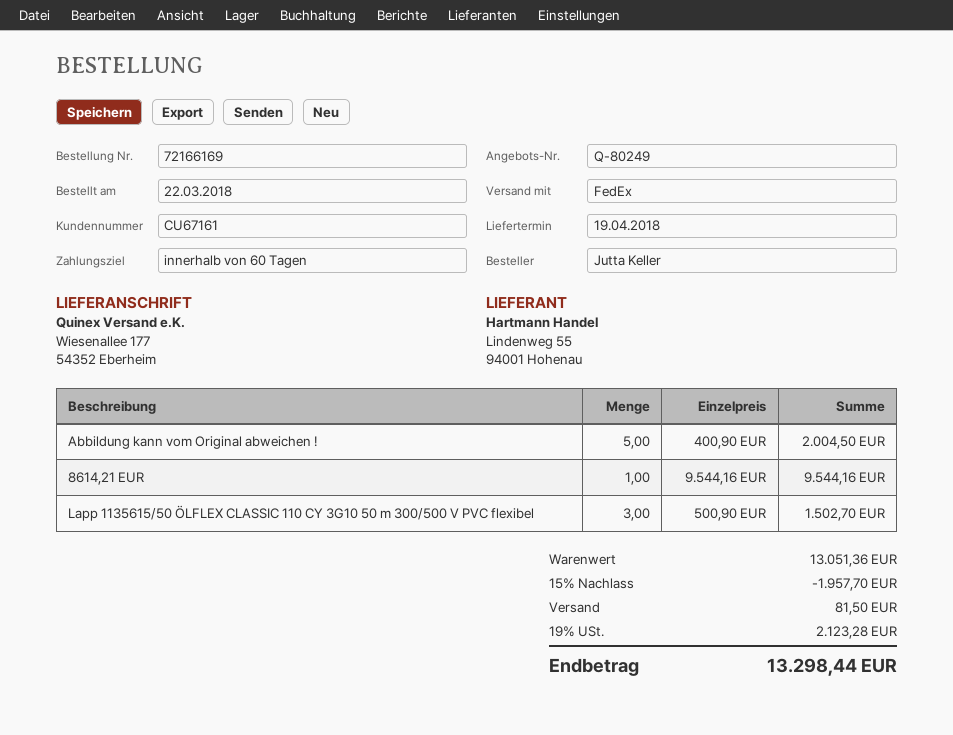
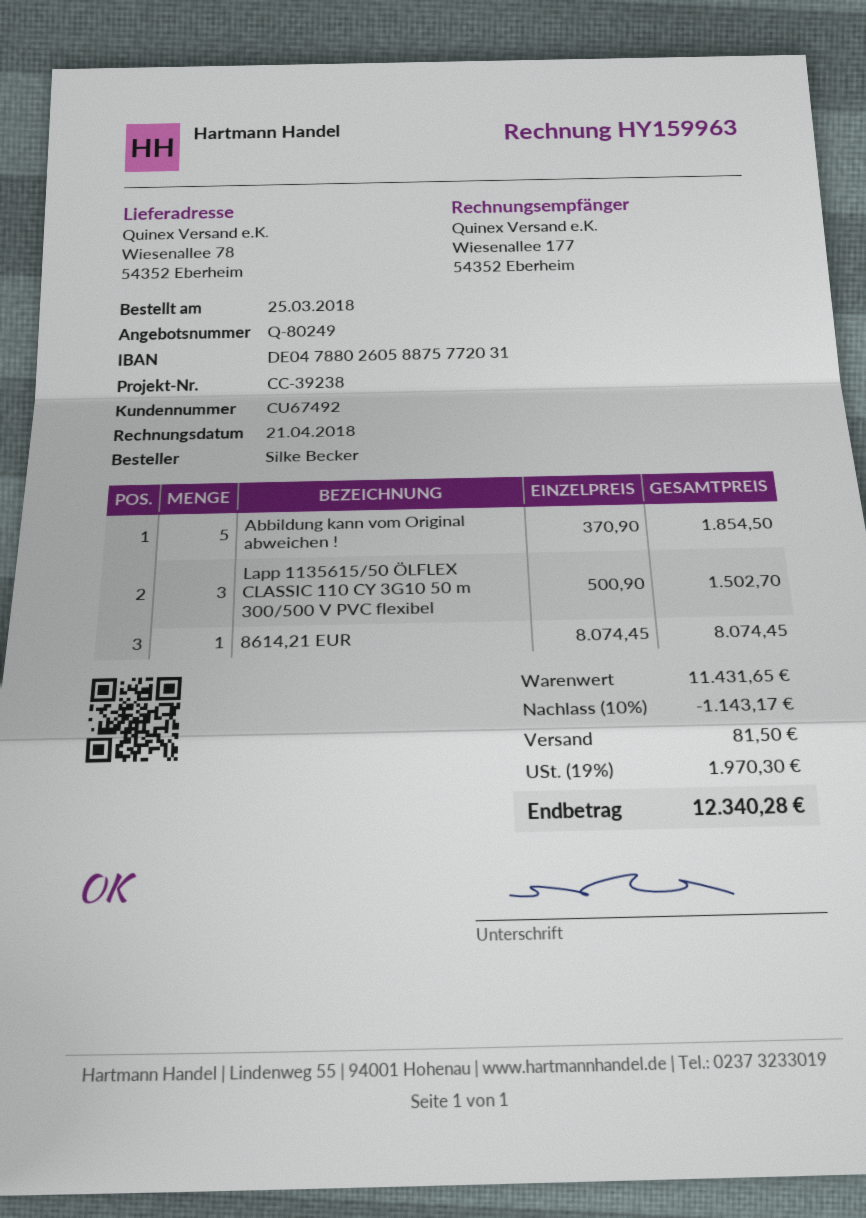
order date: 2018-03-22 -> 2018-03-25
customer number: CU67161 -> CU67492
ordered by: Jutta Keller -> Silke Becker
ship to: Wiesenallee 177, 54352 Eberheim -> Wiesenallee 78, 54352 Eberheim
Abbildung kann vom Original abweichen !: 5 x 400.90 = 2004.50 -> 5 x 370.90 = 1854.50
8614,21 EUR: 1 x 9544.16 = 9544.16 -> 1 x 8074.45 = 8074.45
subtotal: 13051.36 -> 11431.65
discount: 15% = 1957.70 -> 10% = 1143.17
tax: 19% = 2123.28 -> 19% = 1970.30
total: 13298.44 -> 12340.28

